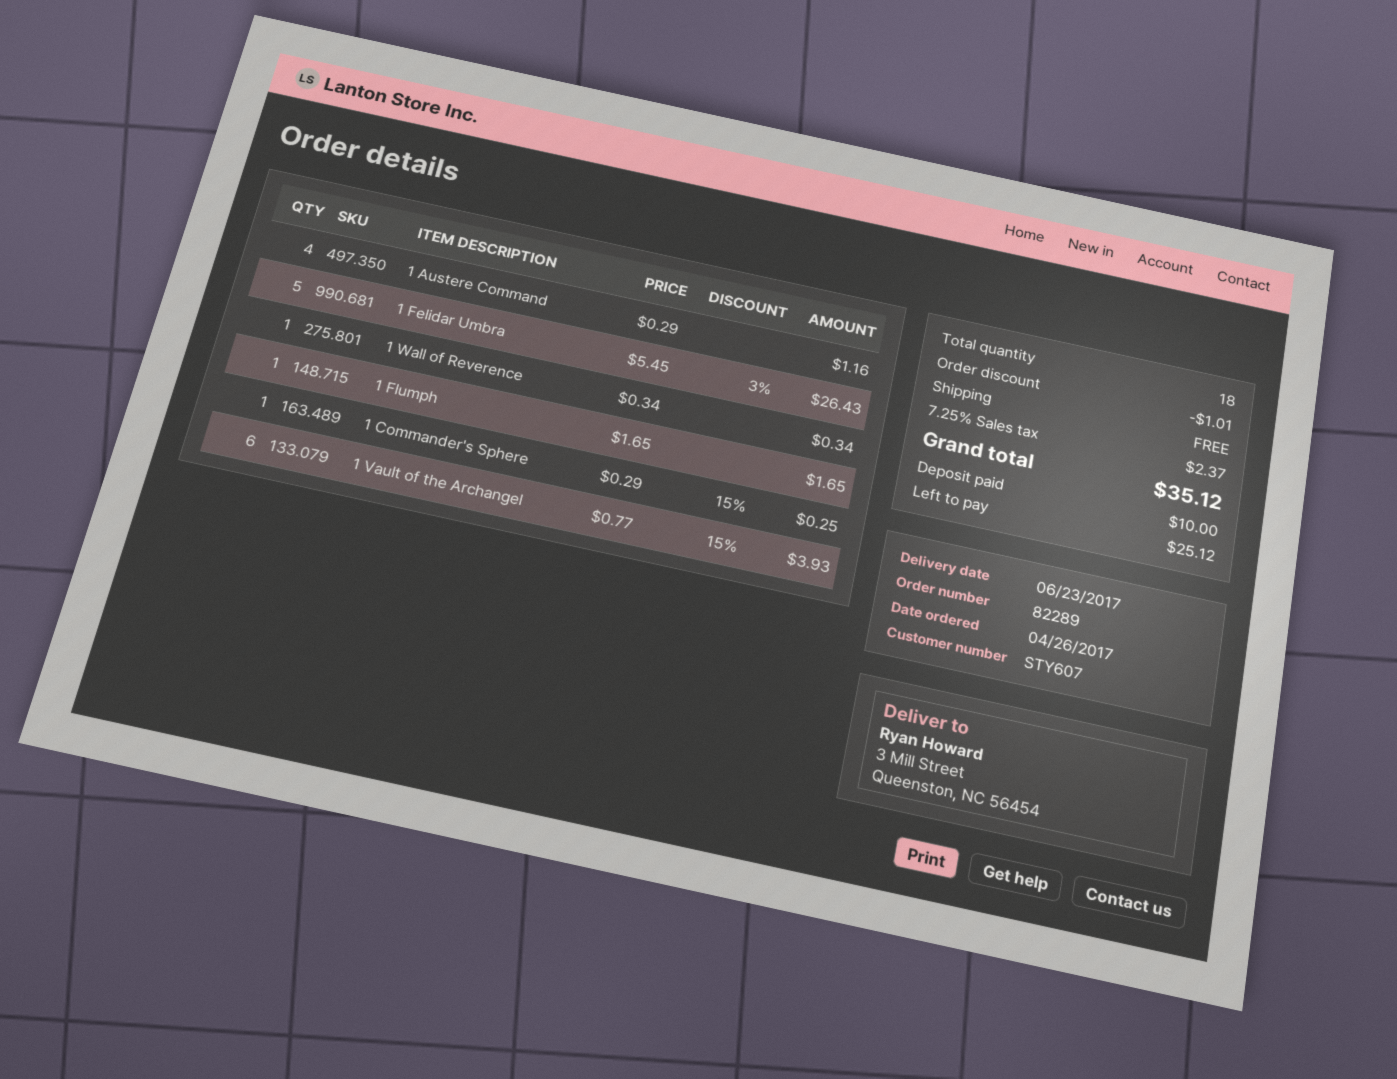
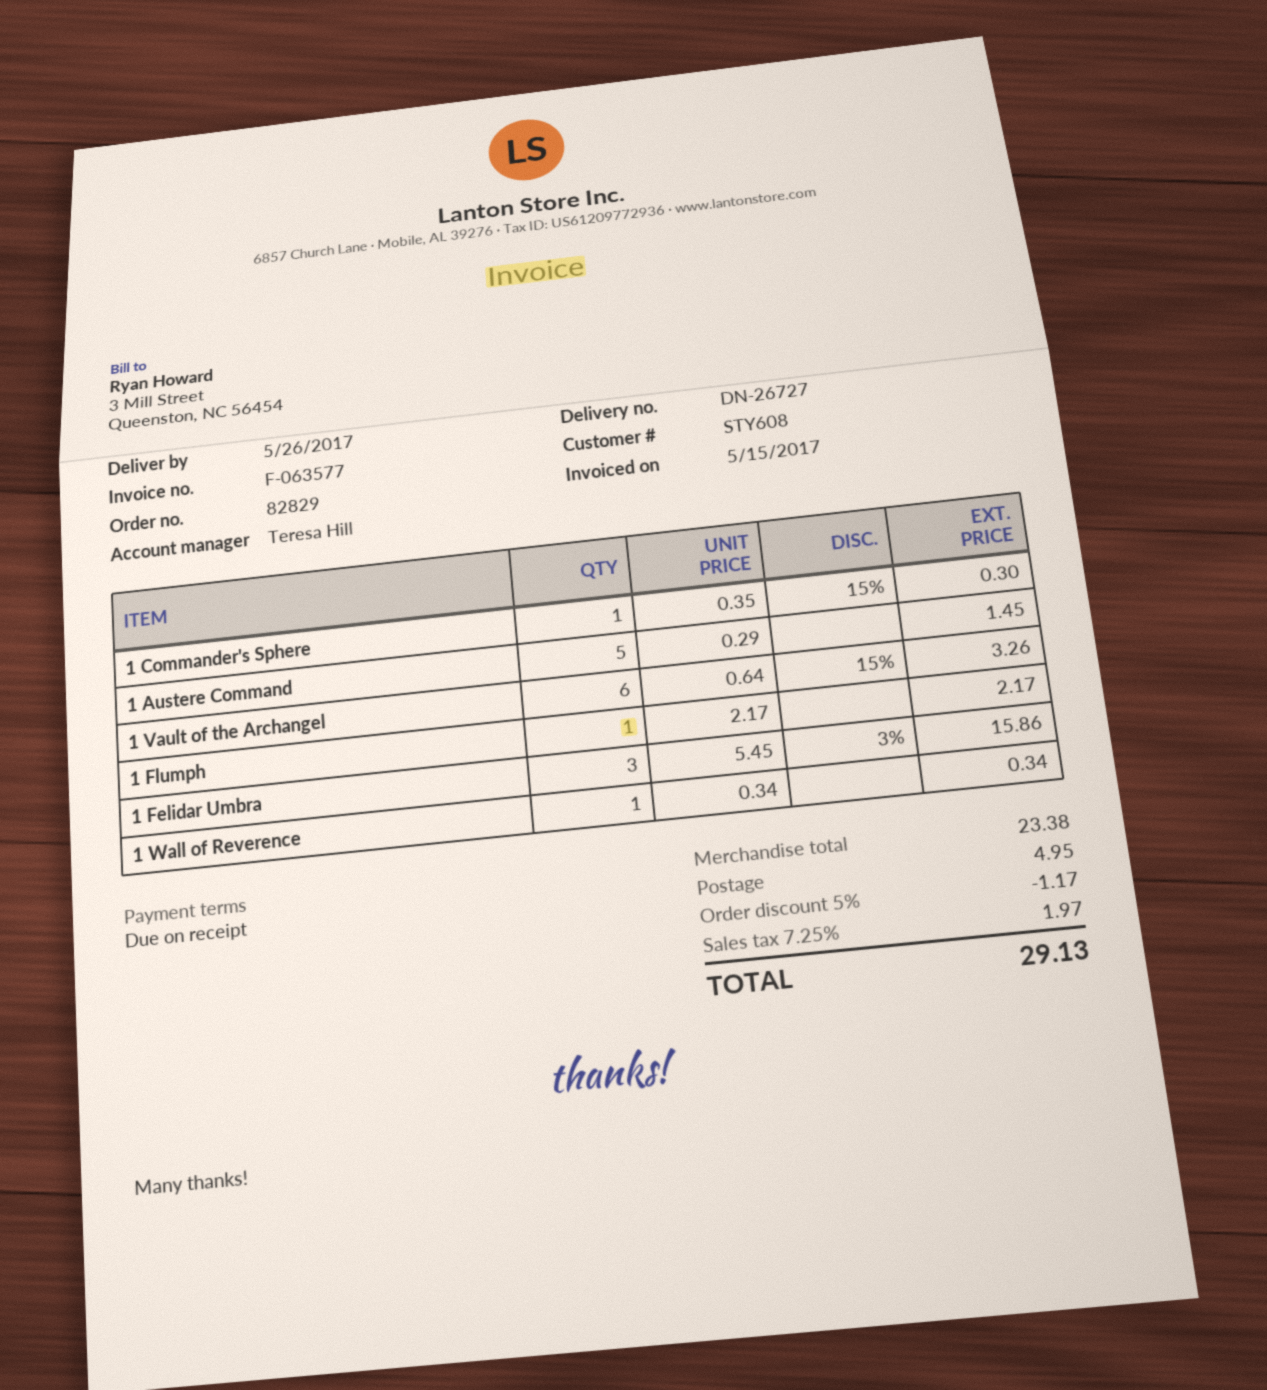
order number: 82289 -> 82829
delivery date: 2017-06-23 -> 2017-05-26
customer number: STY607 -> STY608
1 Austere Command: 4 x 0.29 = 1.16 -> 5 x 0.29 = 1.45
1 Felidar Umbra: 5 x 5.45 - 3% = 26.43 -> 3 x 5.45 - 3% = 15.86
1 Flumph: 1 x 1.65 = 1.65 -> 1 x 2.17 = 2.17
1 Commander's Sphere: 1 x 0.29 - 15% = 0.25 -> 1 x 0.35 - 15% = 0.30
1 Vault of the Archangel: 6 x 0.77 - 15% = 3.93 -> 6 x 0.64 - 15% = 3.26
discount: 1.01 -> 1.17
shipping: 0.00 -> 4.95
tax: 7.25% = 2.37 -> 7.25% = 1.97
total: 35.12 -> 29.13

